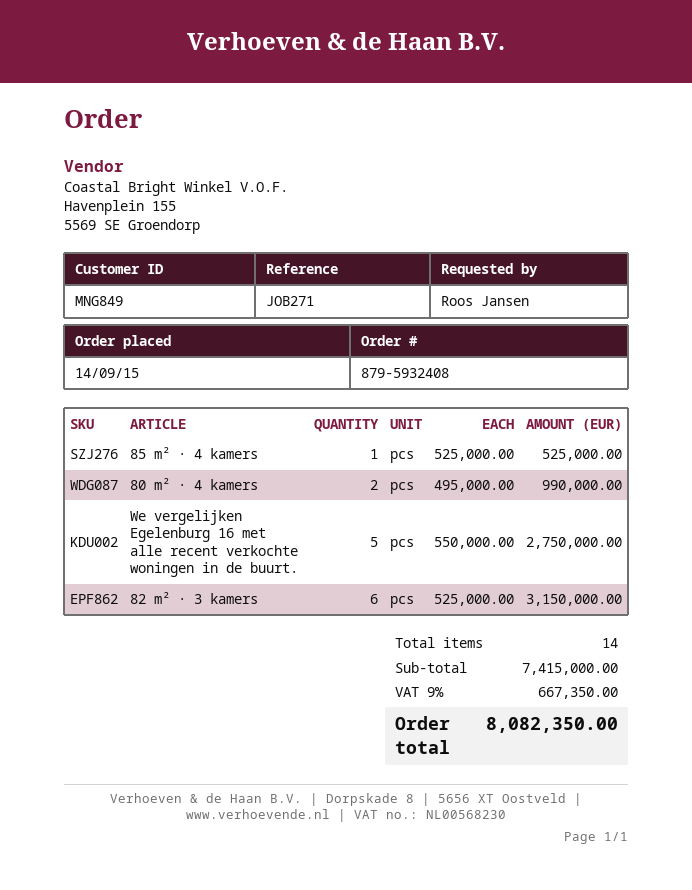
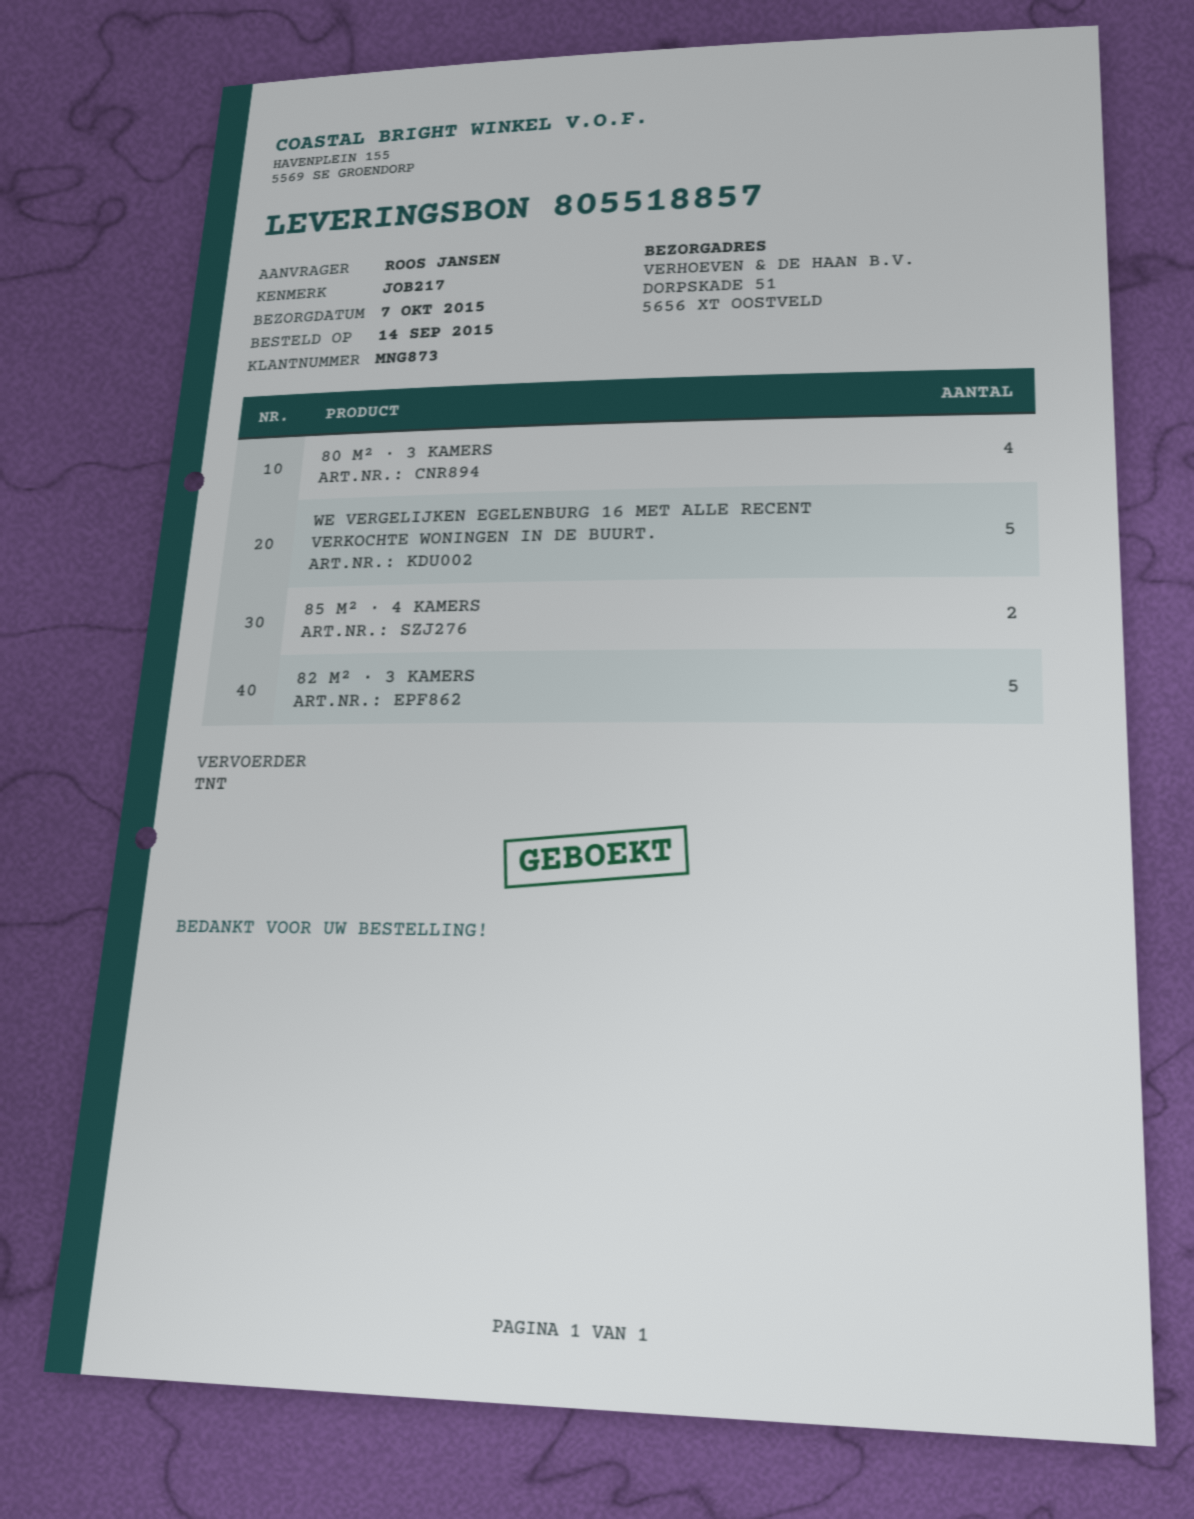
customer number: MNG849 -> MNG873
reference: JOB271 -> JOB217
85 m² · 4 kamers: 1 -> 2
80 m² · 4 kamers: 2 -> none
82 m² · 3 kamers: 6 -> 5
80 M² · 3 KAMERS: none -> 4

